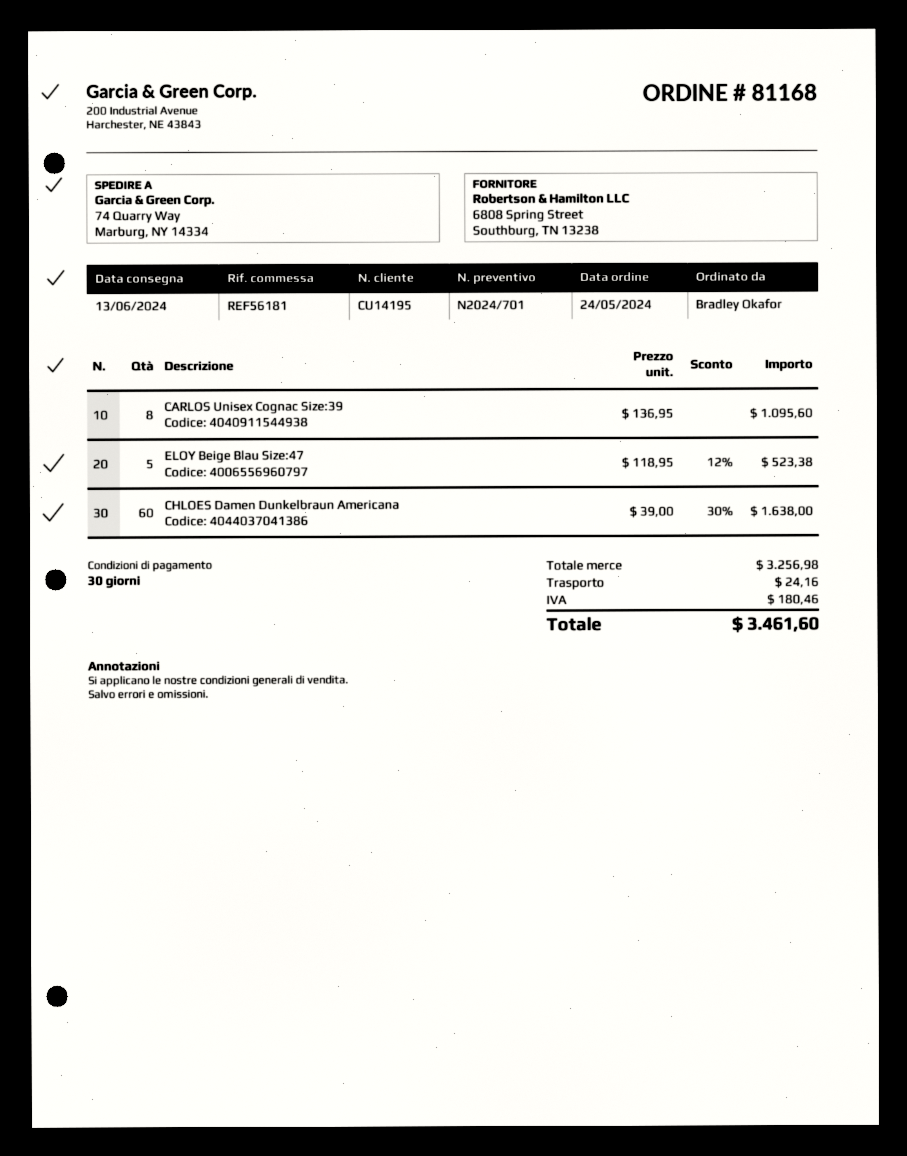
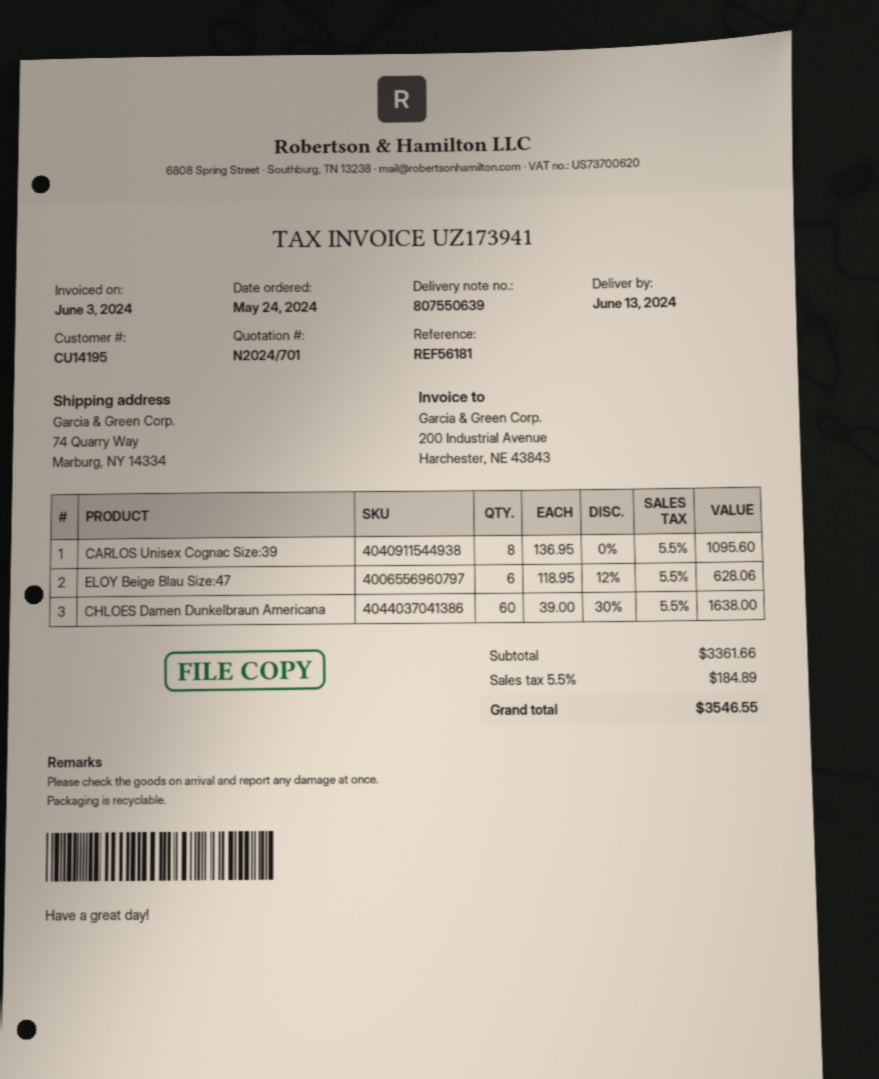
ELOY Beige Blau Size:47: 5 x 118.95 - 12% = 523.38 -> 6 x 118.95 - 12% = 628.06
subtotal: 3256.98 -> 3361.66
shipping: 24.16 -> none
tax: 180.46 -> 184.89
total: 3461.60 -> 3546.55

